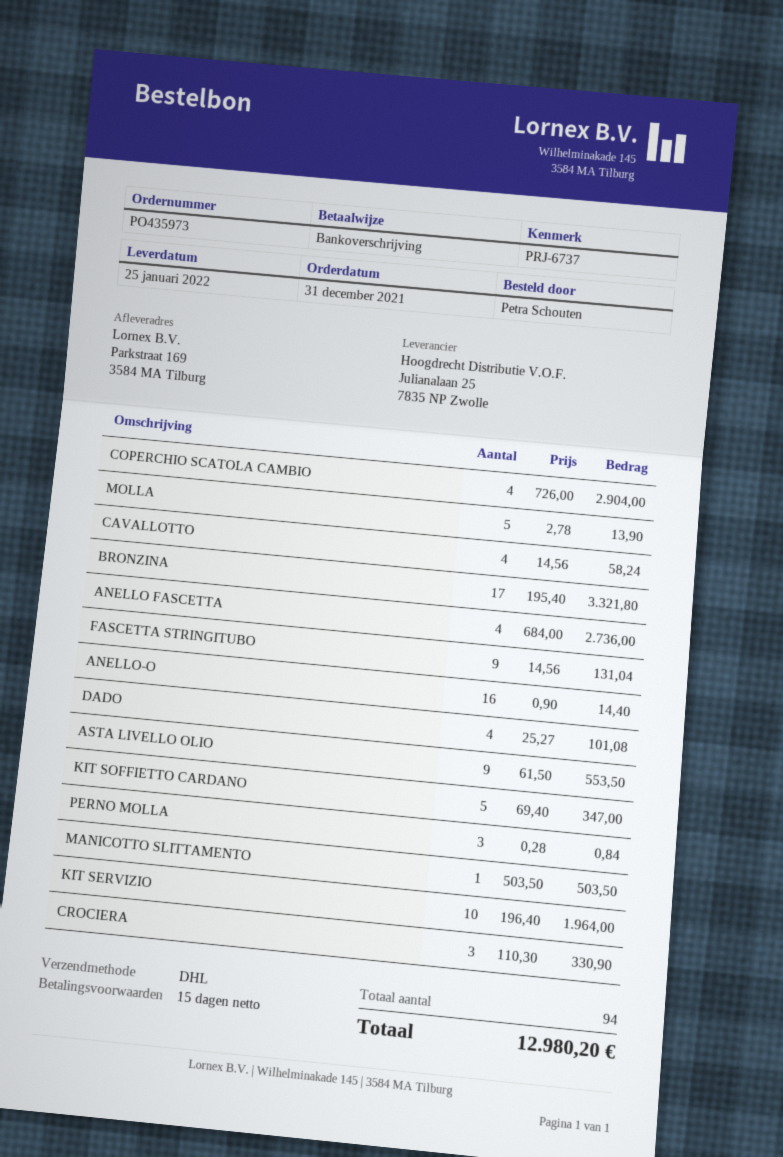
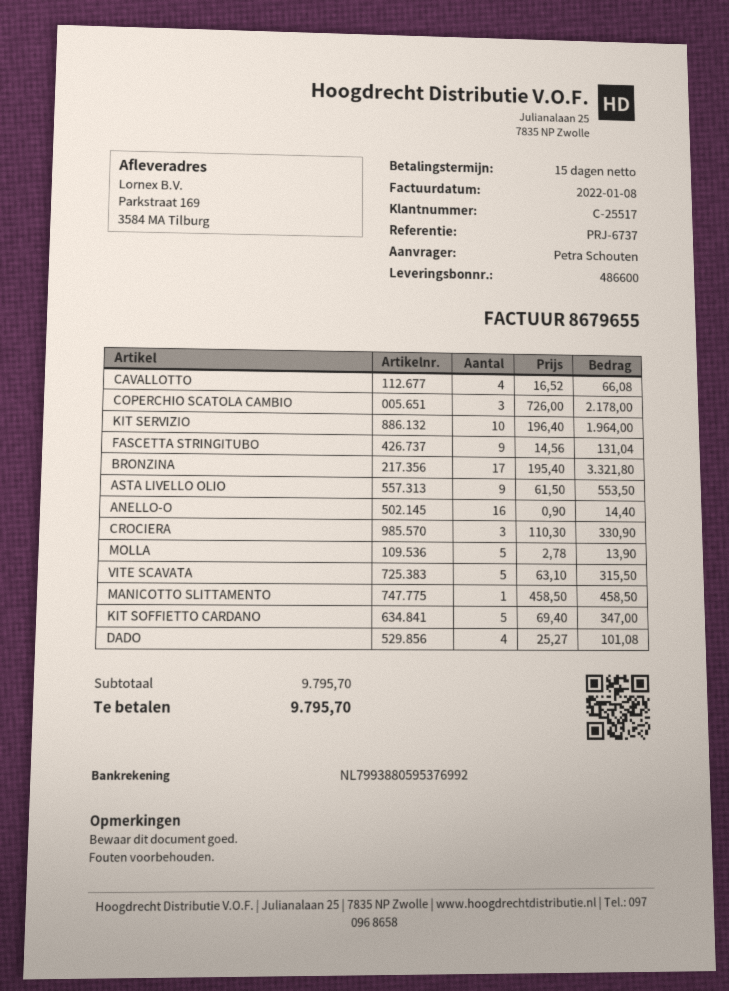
COPERCHIO SCATOLA CAMBIO: 4 x 726.00 = 2904.00 -> 3 x 726.00 = 2178.00
CAVALLOTTO: 4 x 14.56 = 58.24 -> 4 x 16.52 = 66.08
ANELLO FASCETTA: 4 x 684.00 = 2736.00 -> none
PERNO MOLLA: 3 x 0.28 = 0.84 -> none
MANICOTTO SLITTAMENTO: 1 x 503.50 = 503.50 -> 1 x 458.50 = 458.50
VITE SCAVATA: none -> 5 x 63.10 = 315.50
total: 12980.20 -> 9795.70

